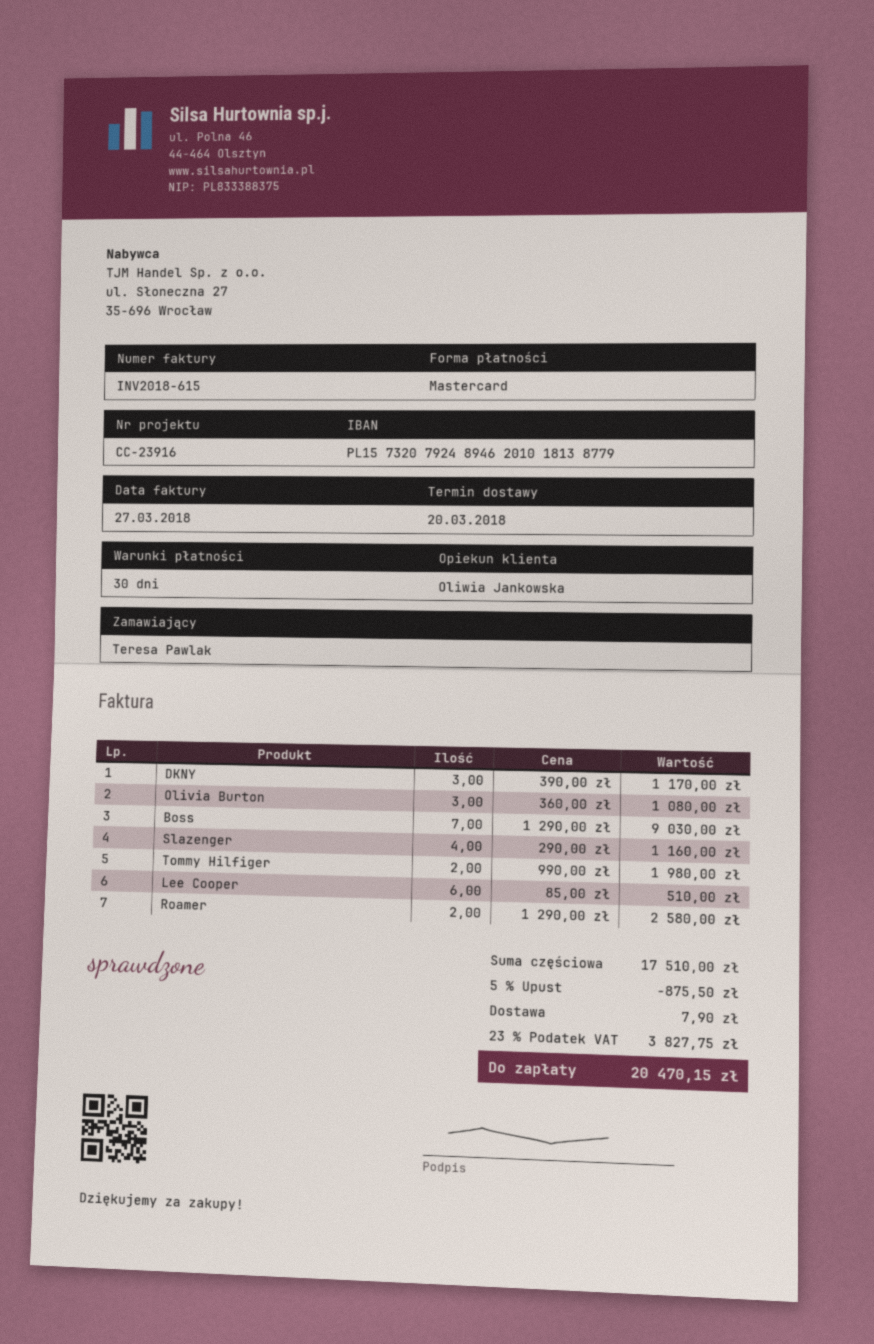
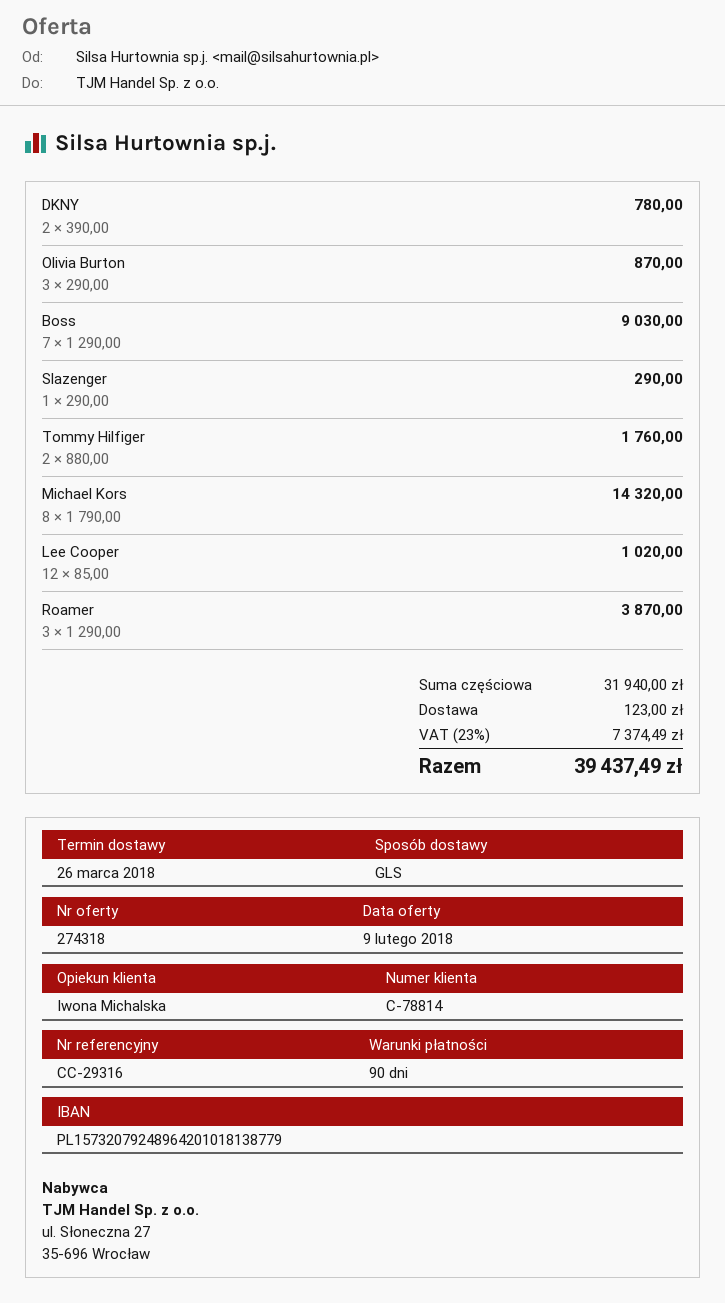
delivery date: 2018-03-20 -> 2018-03-26
payment terms: 30 days -> 90 days
reference: CC-23916 -> CC-29316
sales rep: Oliwia Jankowska -> Iwona Michalska
bank account: PL15732079248946201018138779 -> PL15732079248964201018138779
DKNY: 3 x 390.00 = 1170.00 -> 2 x 390.00 = 780.00
Olivia Burton: 3 x 360.00 = 1080.00 -> 3 x 290.00 = 870.00
Slazenger: 4 x 290.00 = 1160.00 -> 1 x 290.00 = 290.00
Tommy Hilfiger: 2 x 990.00 = 1980.00 -> 2 x 880.00 = 1760.00
Lee Cooper: 6 x 85.00 = 510.00 -> 12 x 85.00 = 1020.00
Roamer: 2 x 1290.00 = 2580.00 -> 3 x 1290.00 = 3870.00
Michael Kors: none -> 8 x 1790.00 = 14320.00
subtotal: 17510.00 -> 31940.00
discount: 5% = 875.50 -> none
shipping: 7.90 -> 123.00
tax: 23% = 3827.75 -> 23% = 7374.49
total: 20470.15 -> 39437.49

